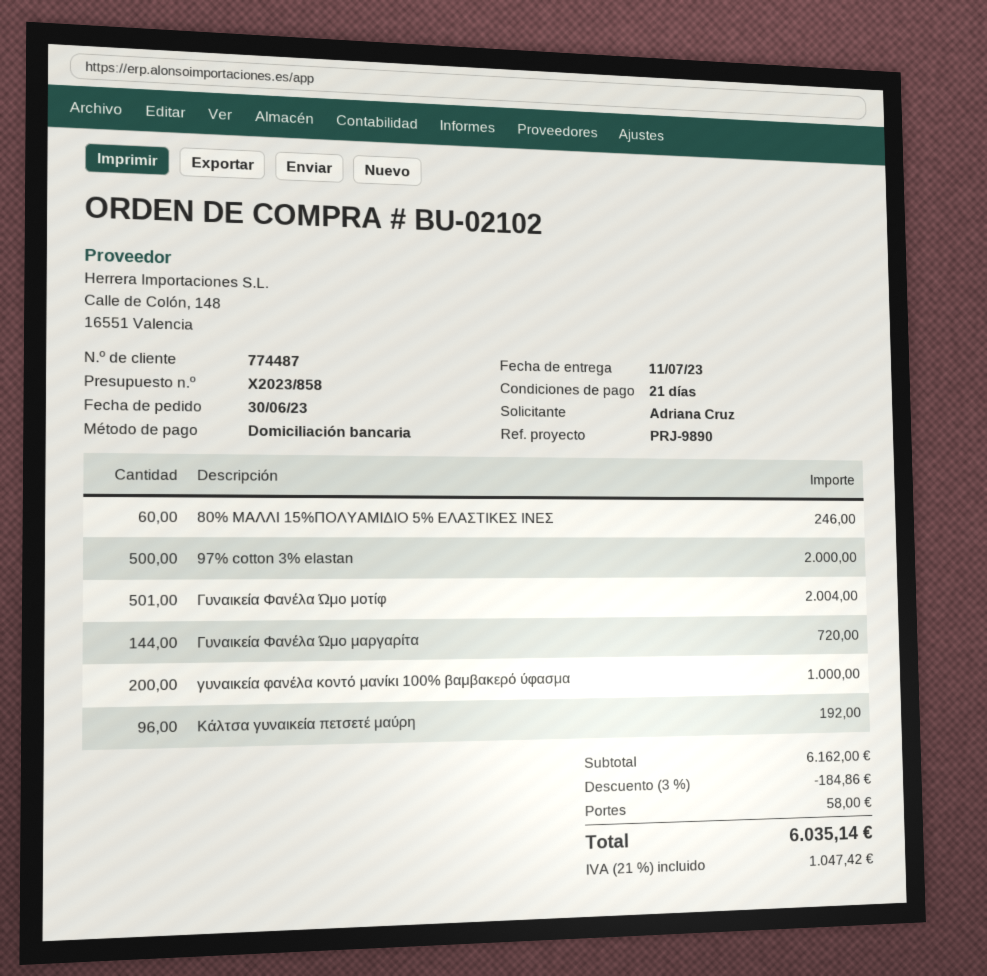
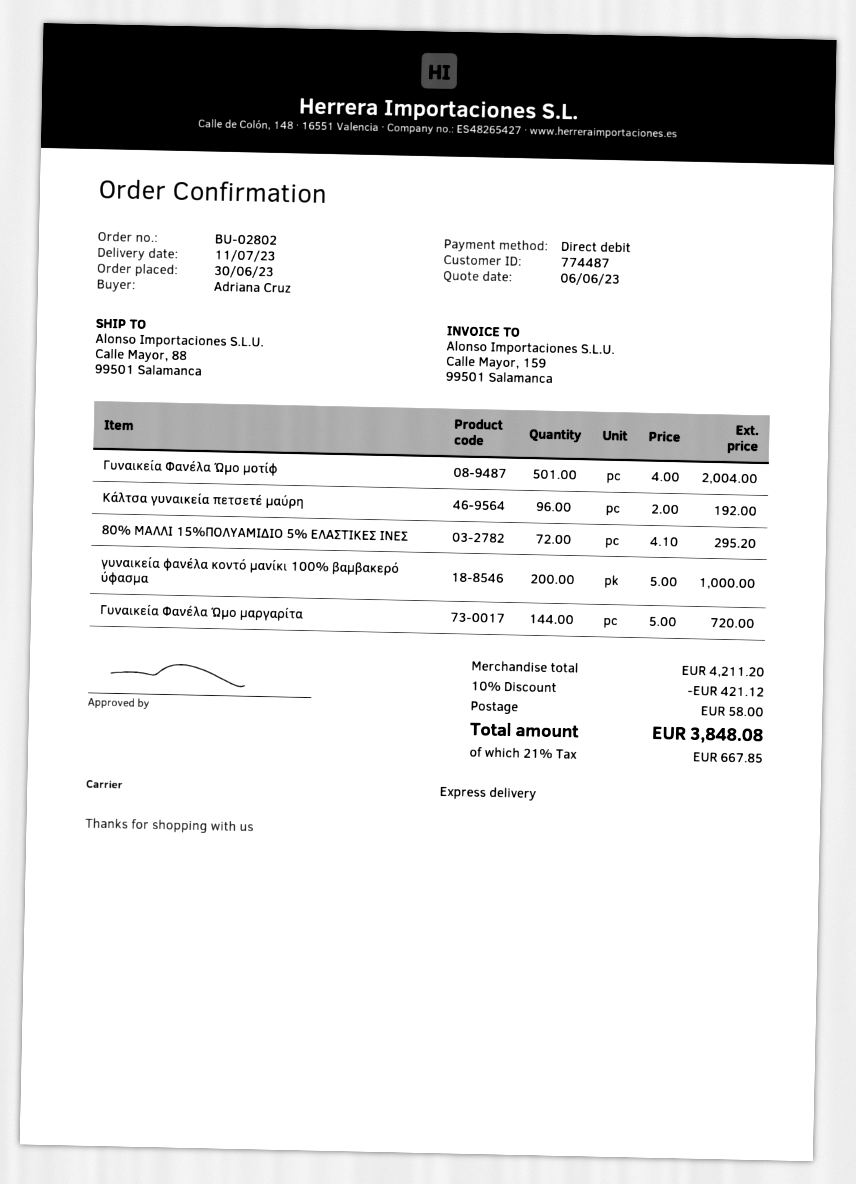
order number: BU-02102 -> BU-02802
80% ΜΑΛΛΙ 15%ΠΟΛΥΑΜΙΔΙΟ 5% ΕΛΑΣΤΙΚΕΣ ΙΝΕΣ: 60 for 246.00 -> 72 for 295.20
97% cotton 3% elastan: 500 for 2000.00 -> none
subtotal: 6162.00 -> 4211.20
discount: 3% = 184.86 -> 10% = 421.12
tax: 21% = 1047.42 -> 21% = 667.85
total: 6035.14 -> 3848.08

